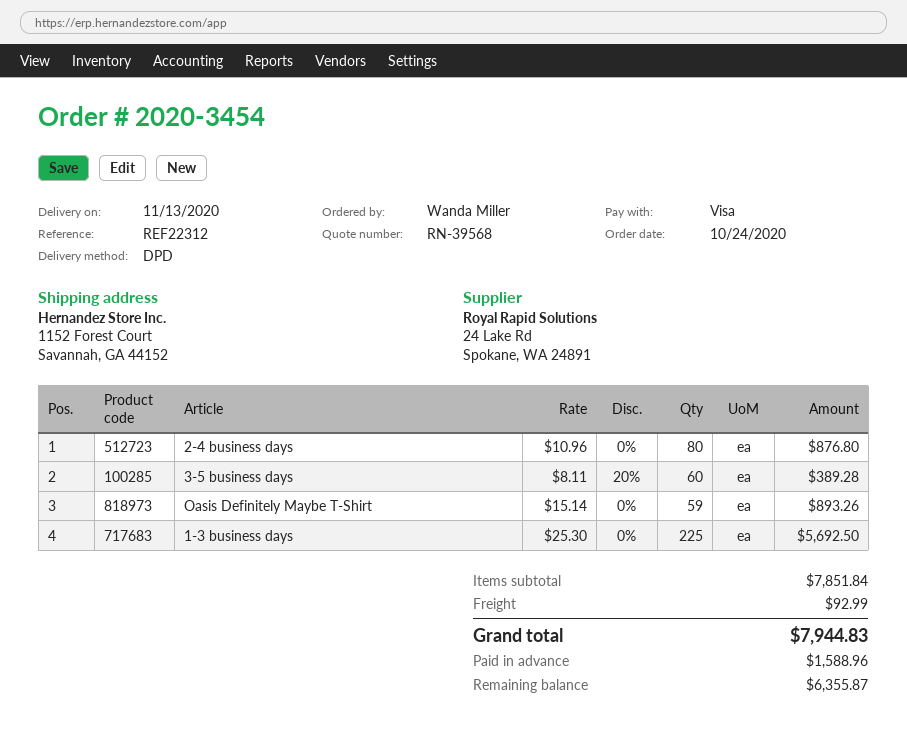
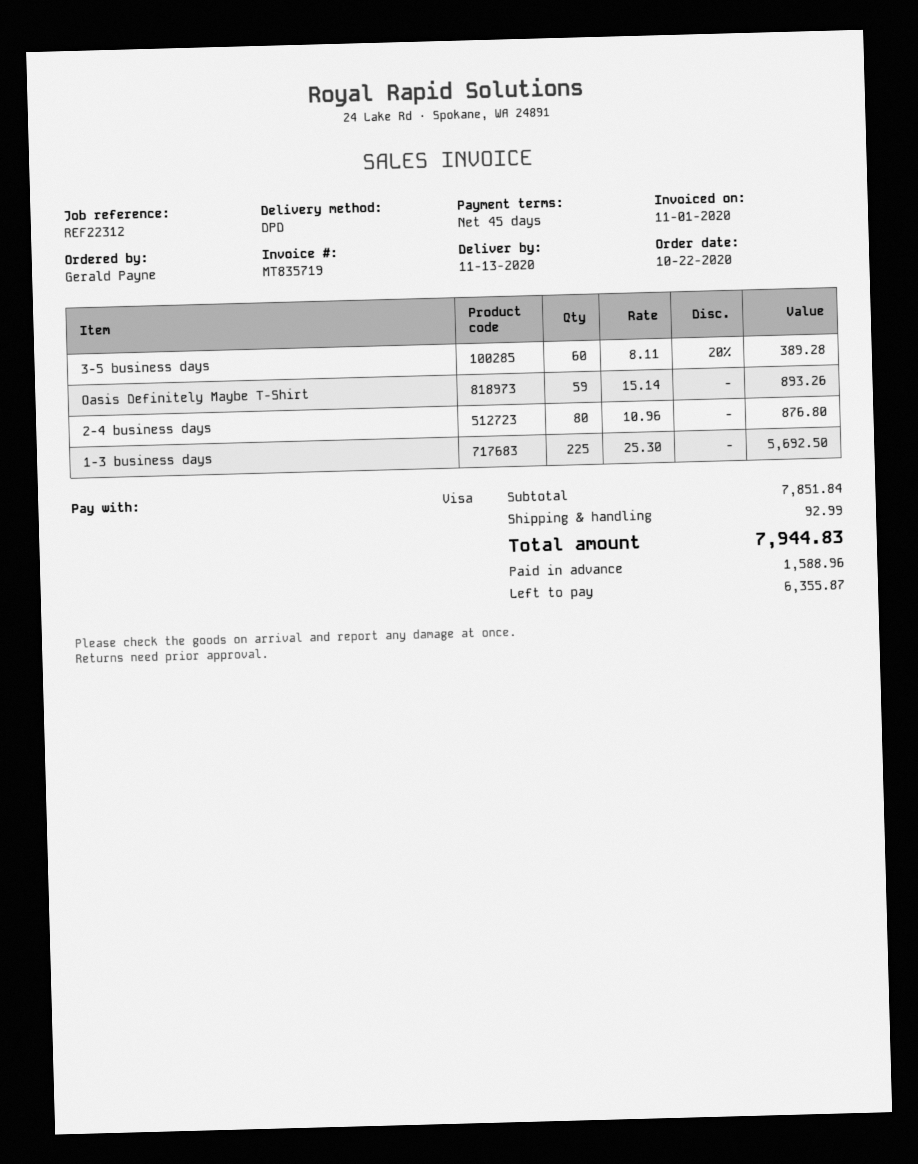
order date: 2020-10-24 -> 2020-10-22
ordered by: Wanda Miller -> Gerald Payne

